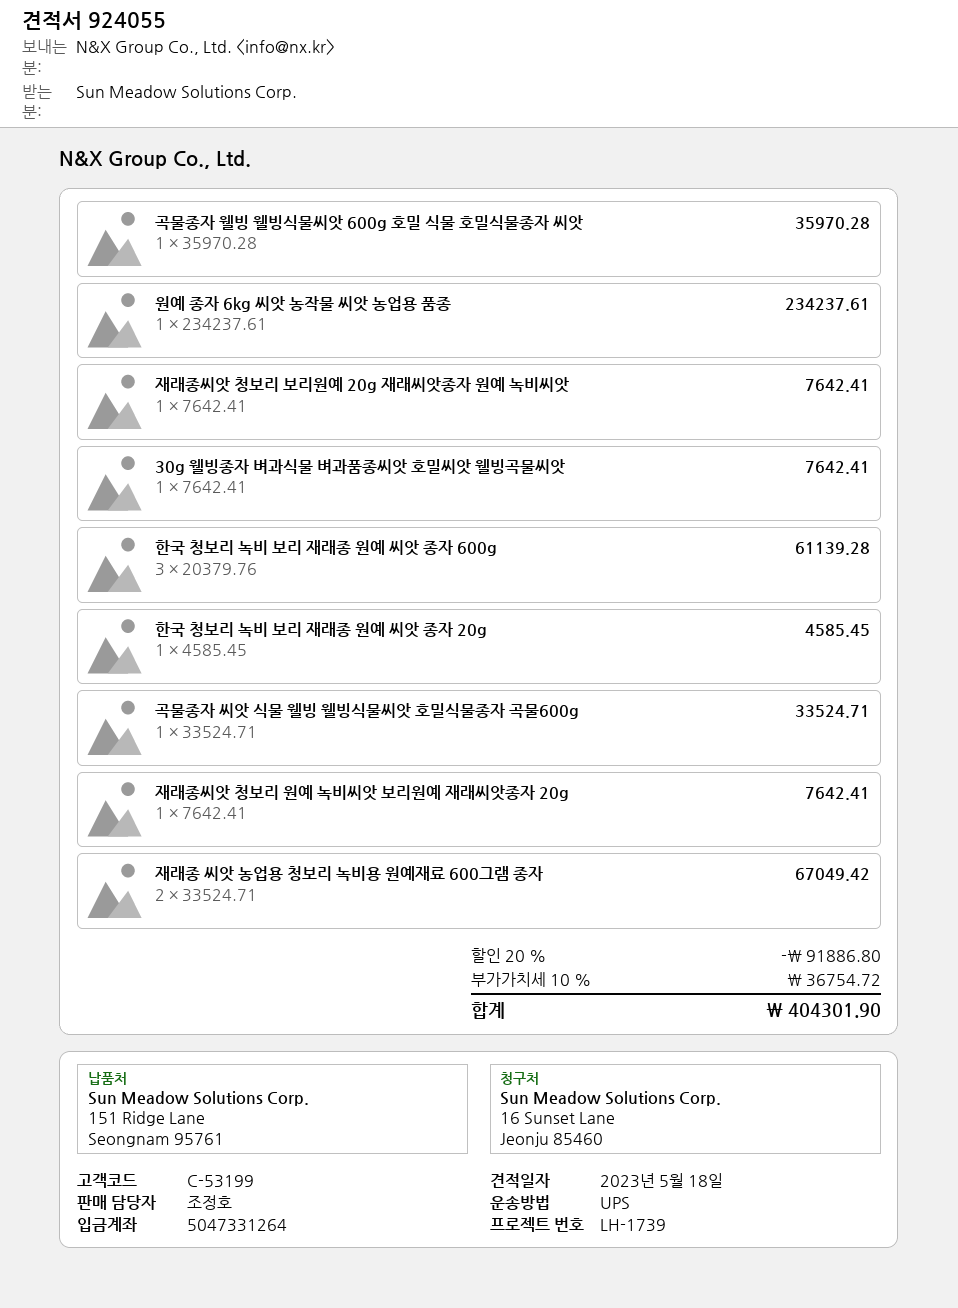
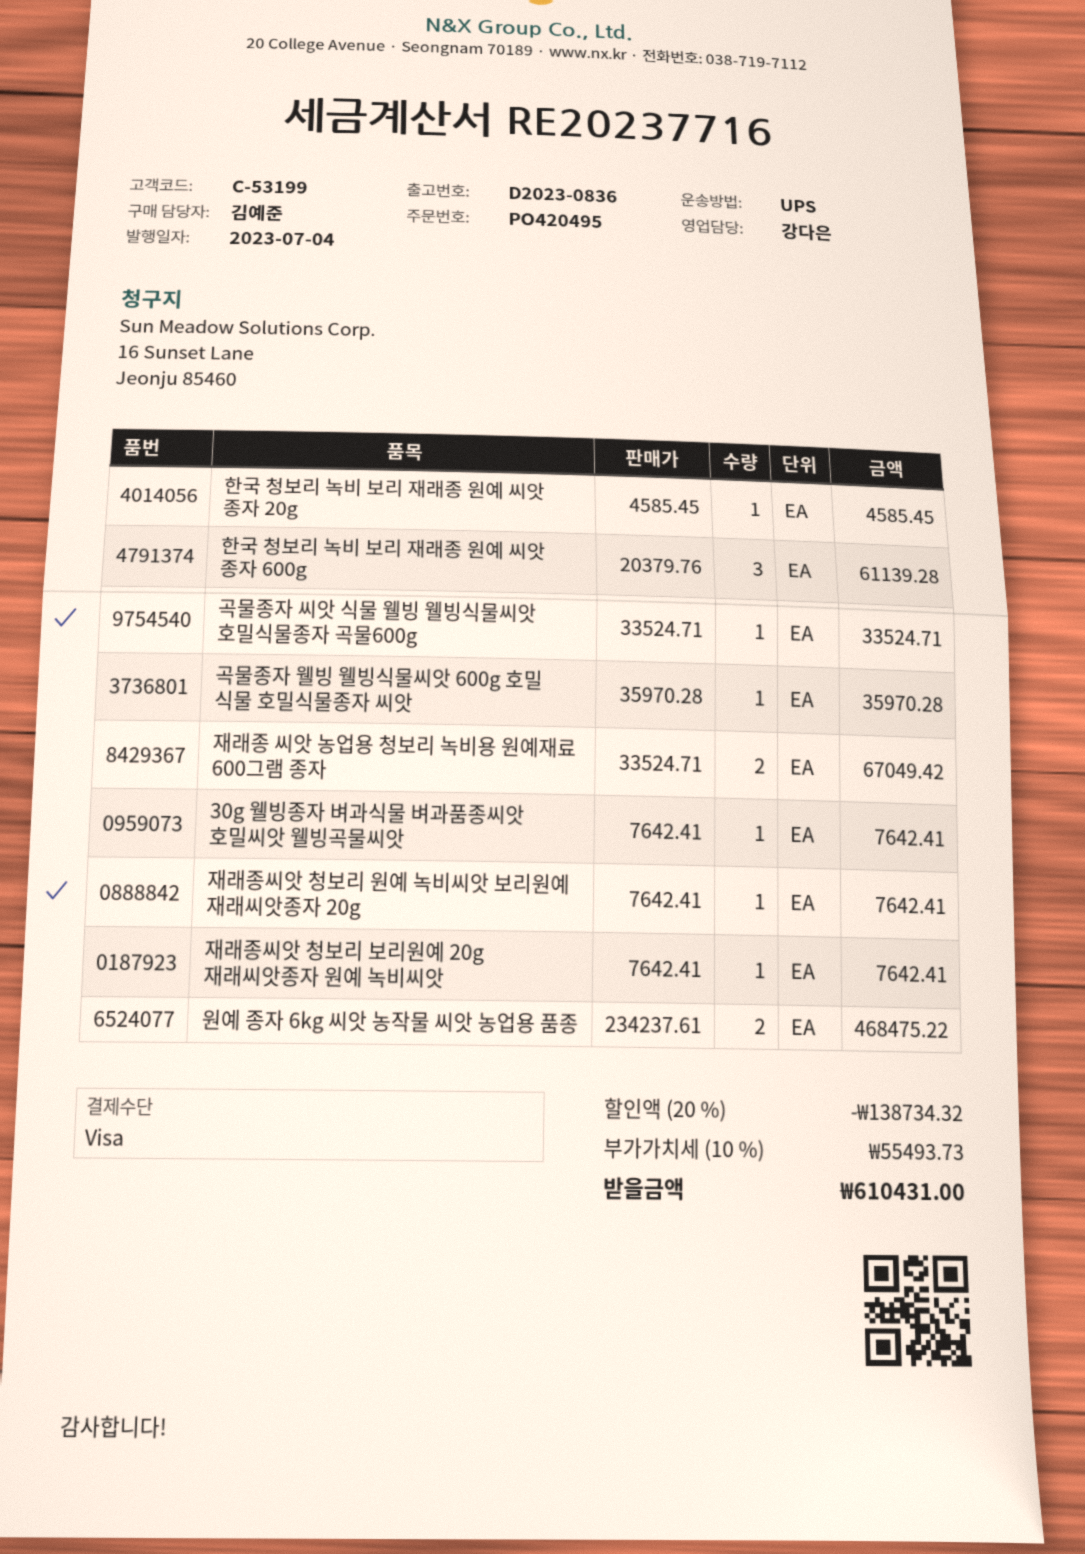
sales rep: 조정호 -> 강다은
원예 종자 6kg 씨앗 농작물 씨앗 농업용 품종: 1 x 234237.61 = 234237.61 -> 2 x 234237.61 = 468475.22
discount: 20% = 91886.80 -> 20% = 138734.32
tax: 10% = 36754.72 -> 10% = 55493.73
total: 404301.90 -> 610431.00

